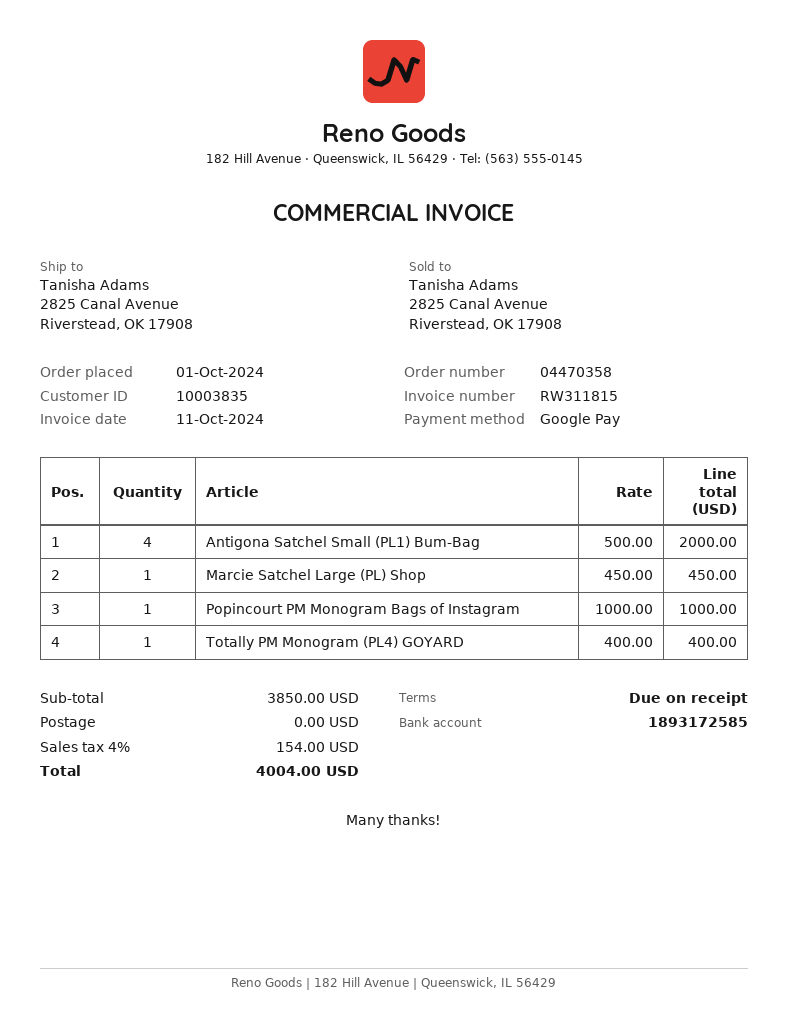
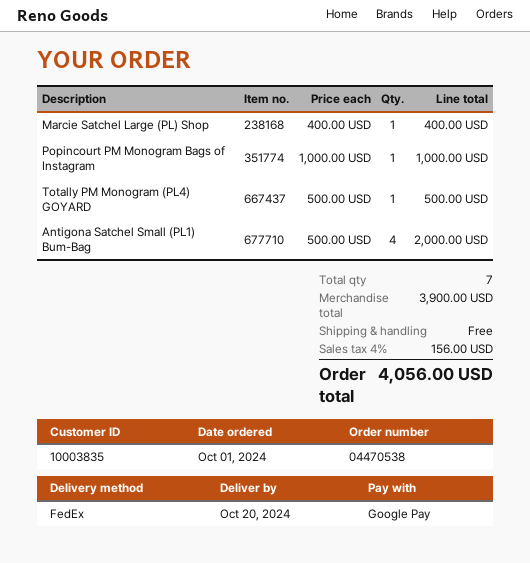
order number: 04470358 -> 04470538
Marcie Satchel Large (PL) Shop: 1 x 450.00 = 450.00 -> 1 x 400.00 = 400.00
Totally PM Monogram (PL4) GOYARD: 1 x 400.00 = 400.00 -> 1 x 500.00 = 500.00
subtotal: 3850.00 -> 3900.00
tax: 4% = 154.00 -> 4% = 156.00
total: 4004.00 -> 4056.00

